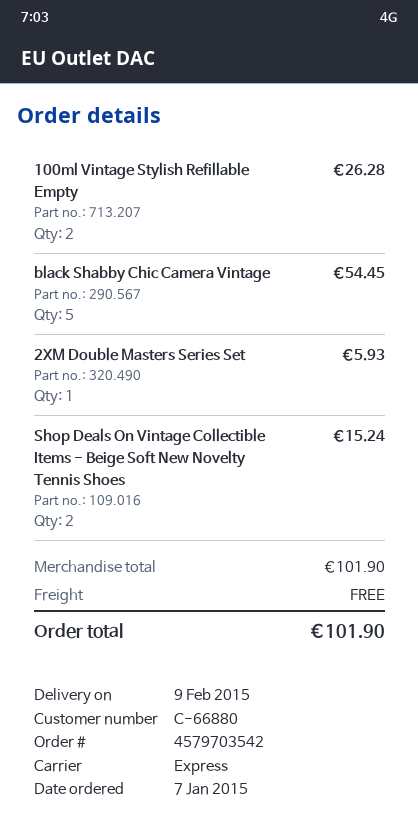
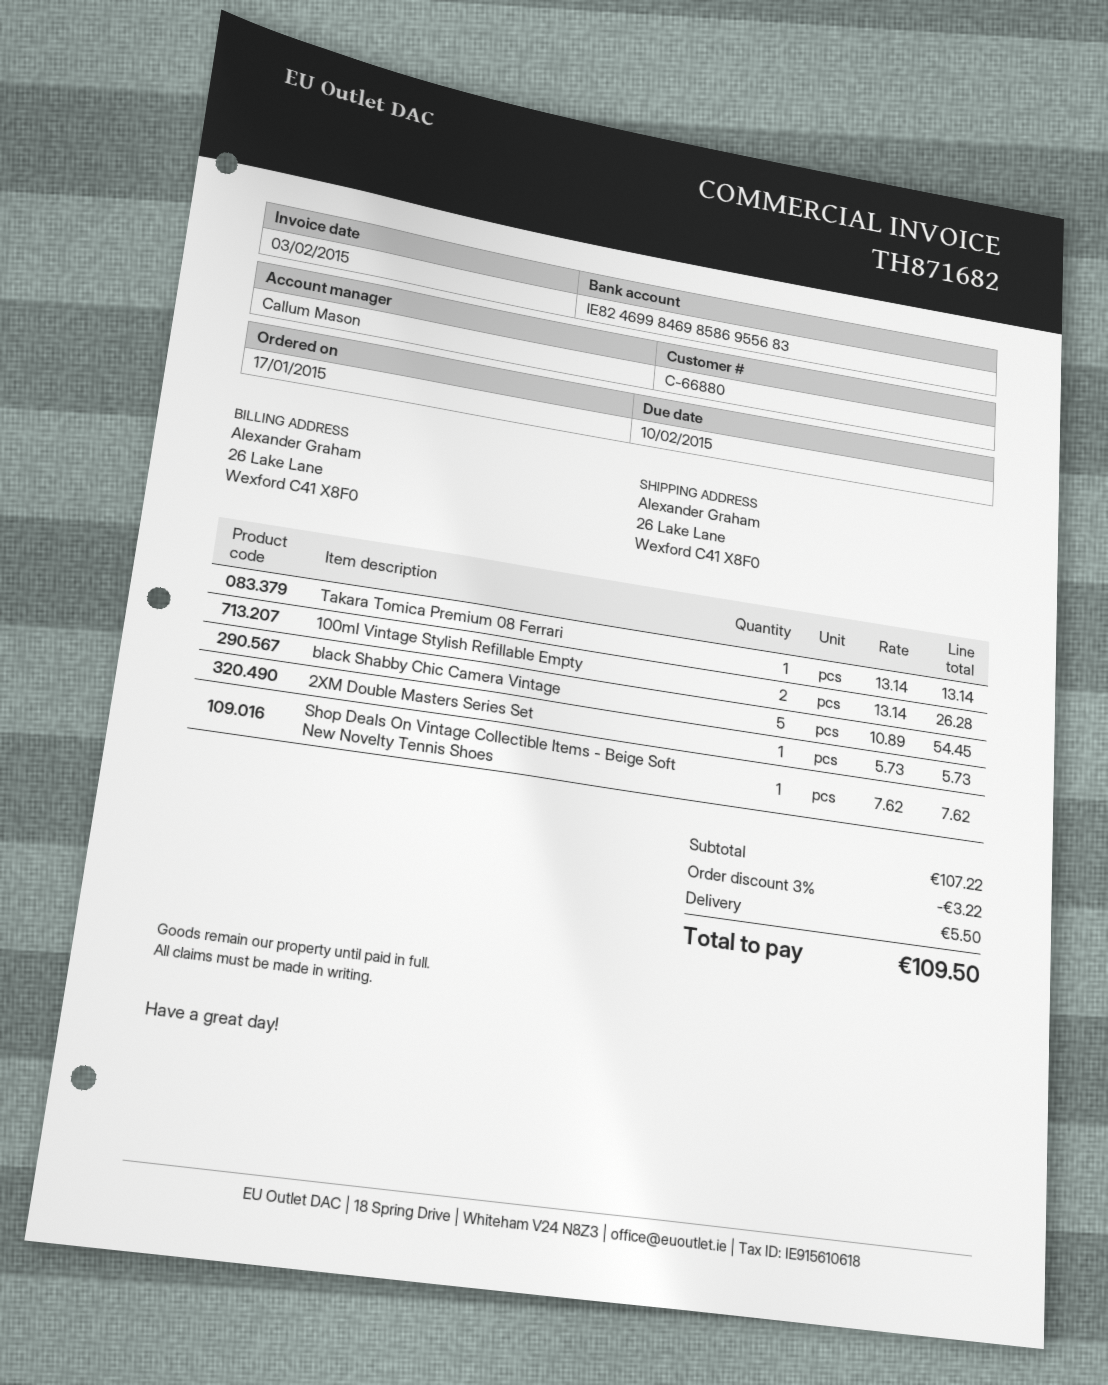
order date: 2015-01-07 -> 2015-01-17
2XM Double Masters Series Set: 1 for 5.93 -> 1 for 5.73
Shop Deals On Vintage Collectible Items - Beige Soft New Novelty Tennis Shoes: 2 for 15.24 -> 1 for 7.62
Takara Tomica Premium 08 Ferrari: none -> 1 for 13.14
subtotal: 101.90 -> 107.22
discount: none -> 3% = 3.22
shipping: 0.00 -> 5.50
total: 101.90 -> 109.50

